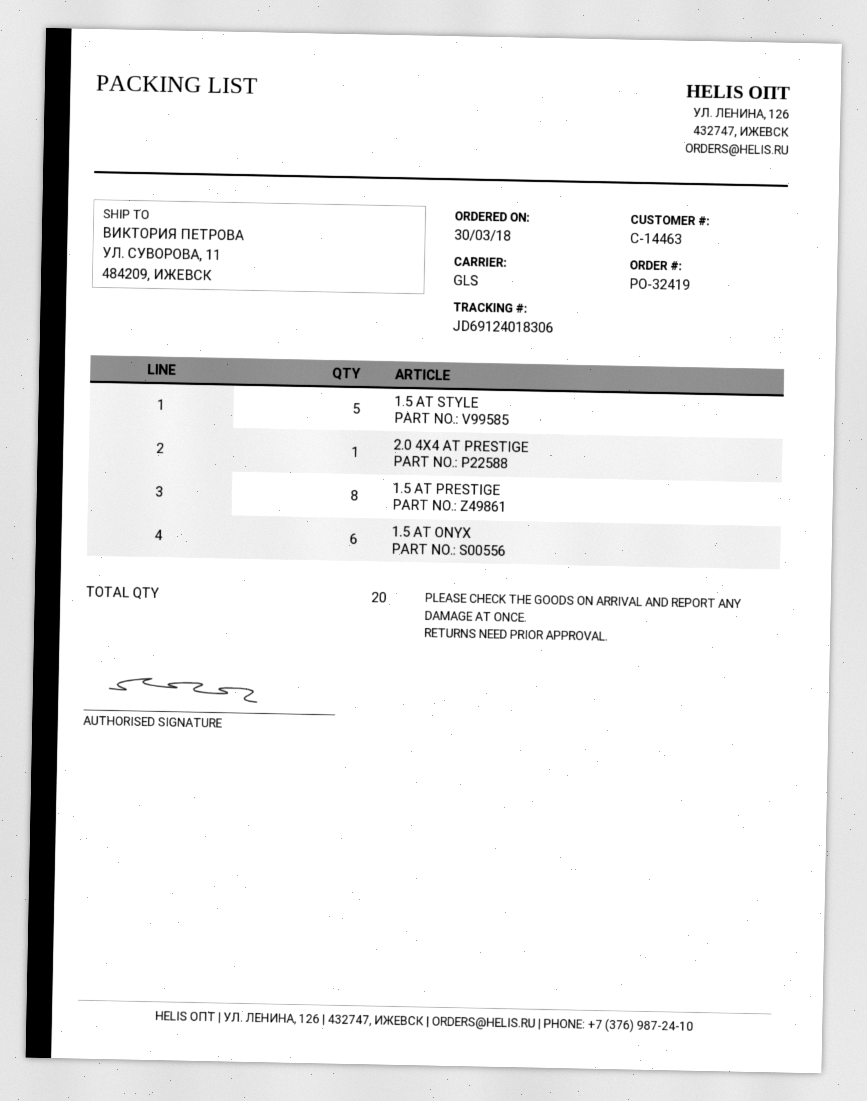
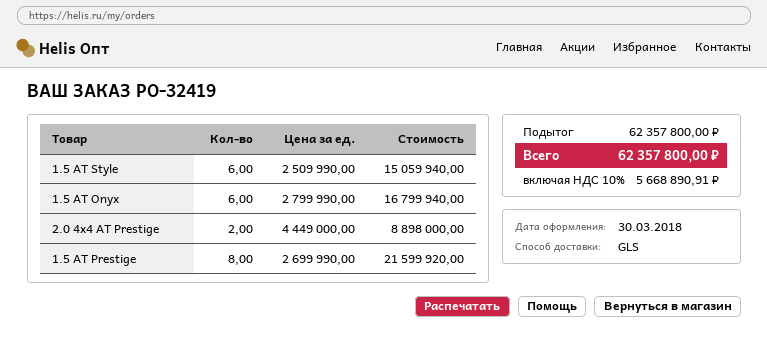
1.5 AT STYLE: 5 -> 6
2.0 4X4 AT PRESTIGE: 1 -> 2

